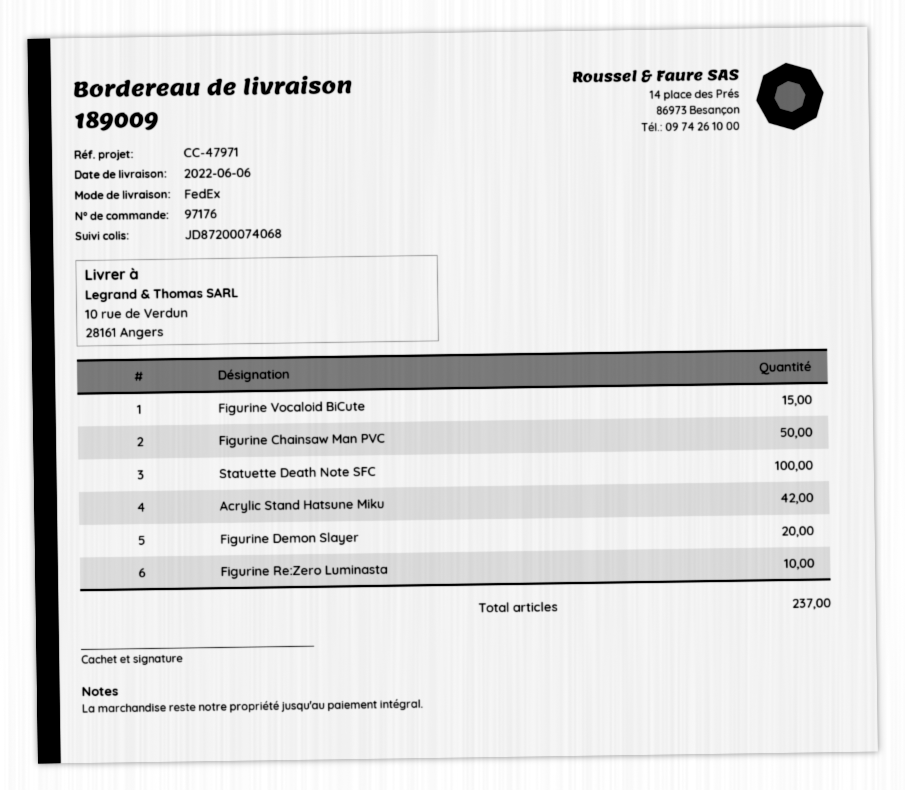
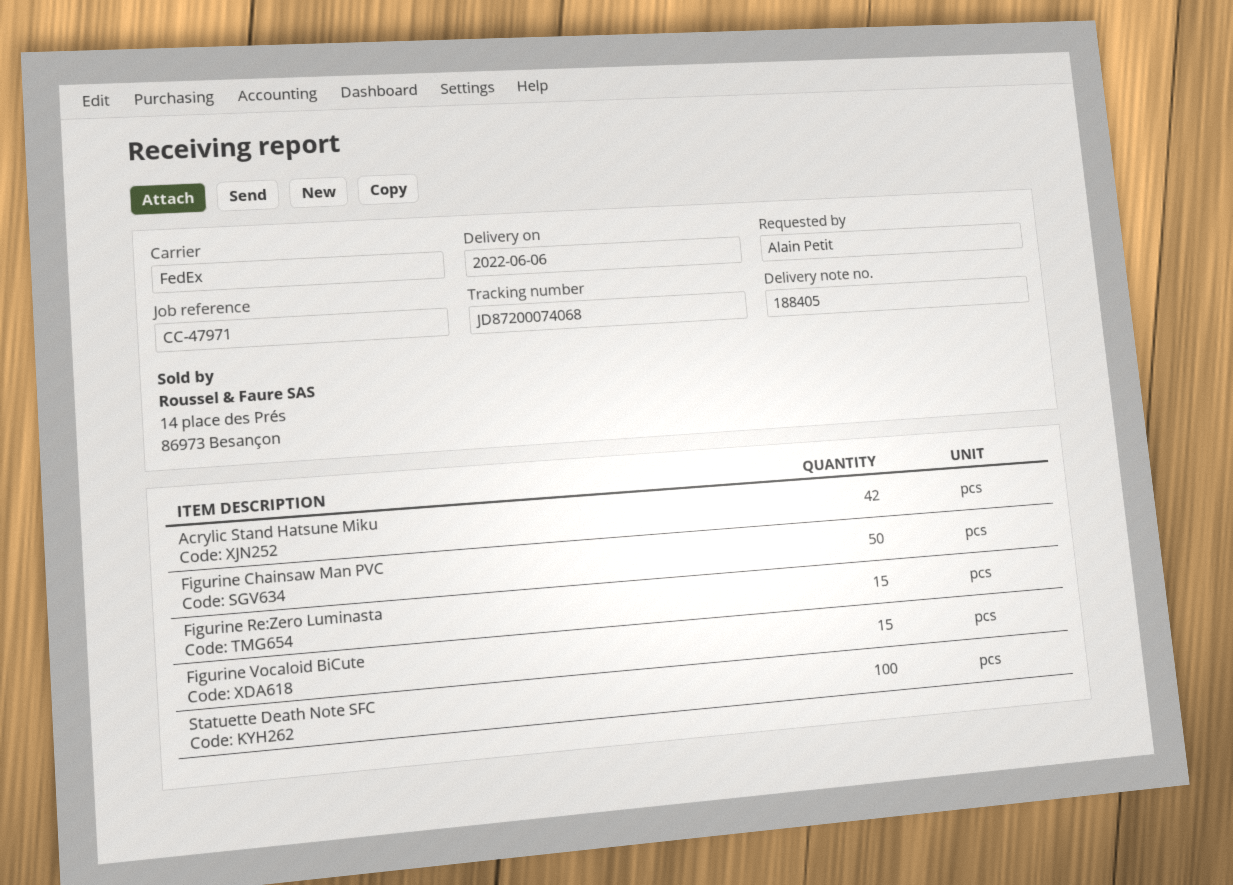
delivery note number: 189009 -> 188405
Figurine Demon Slayer: 20 -> none
Figurine Re:Zero Luminasta: 10 -> 15

